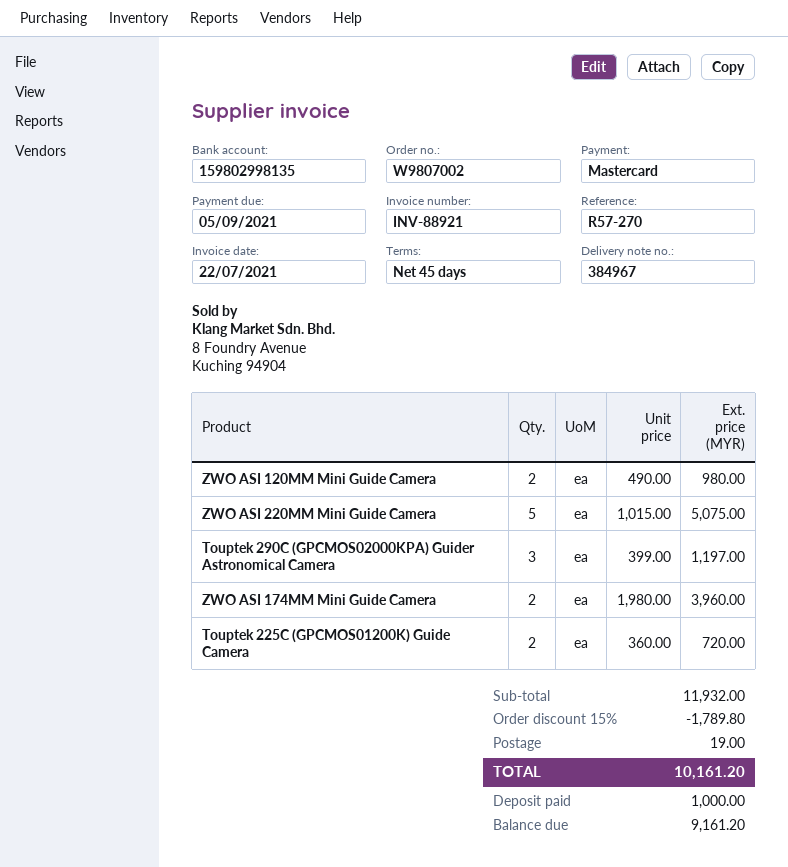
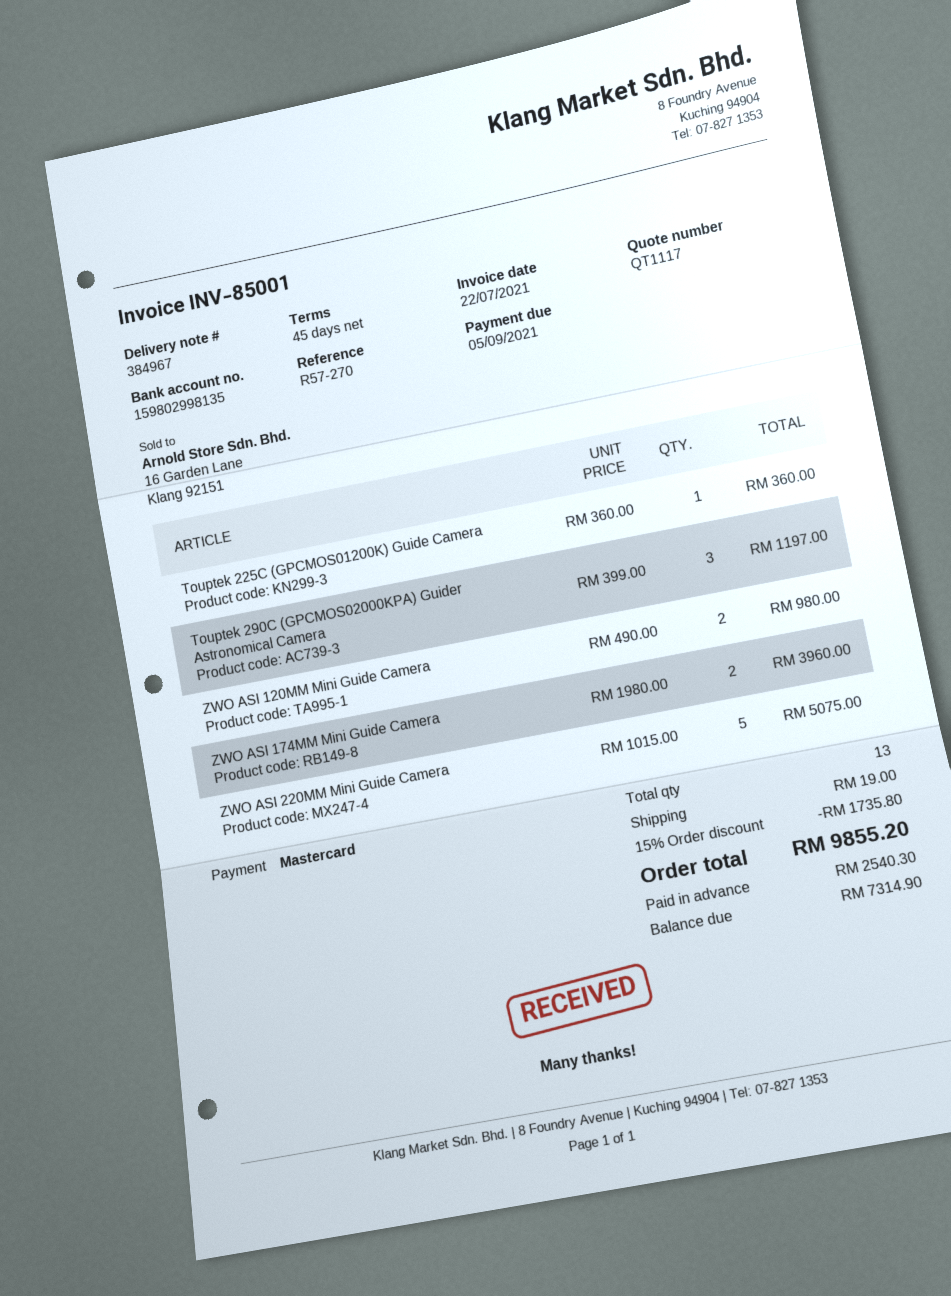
invoice number: INV-88921 -> INV-85001
Touptek 225C (GPCMOS01200K) Guide Camera: 2 x 360.00 = 720.00 -> 1 x 360.00 = 360.00
discount: 15% = 1789.80 -> 15% = 1735.80
total: 10161.20 -> 9855.20
deposit: 1000.00 -> 2540.30
balance: 9161.20 -> 7314.90

